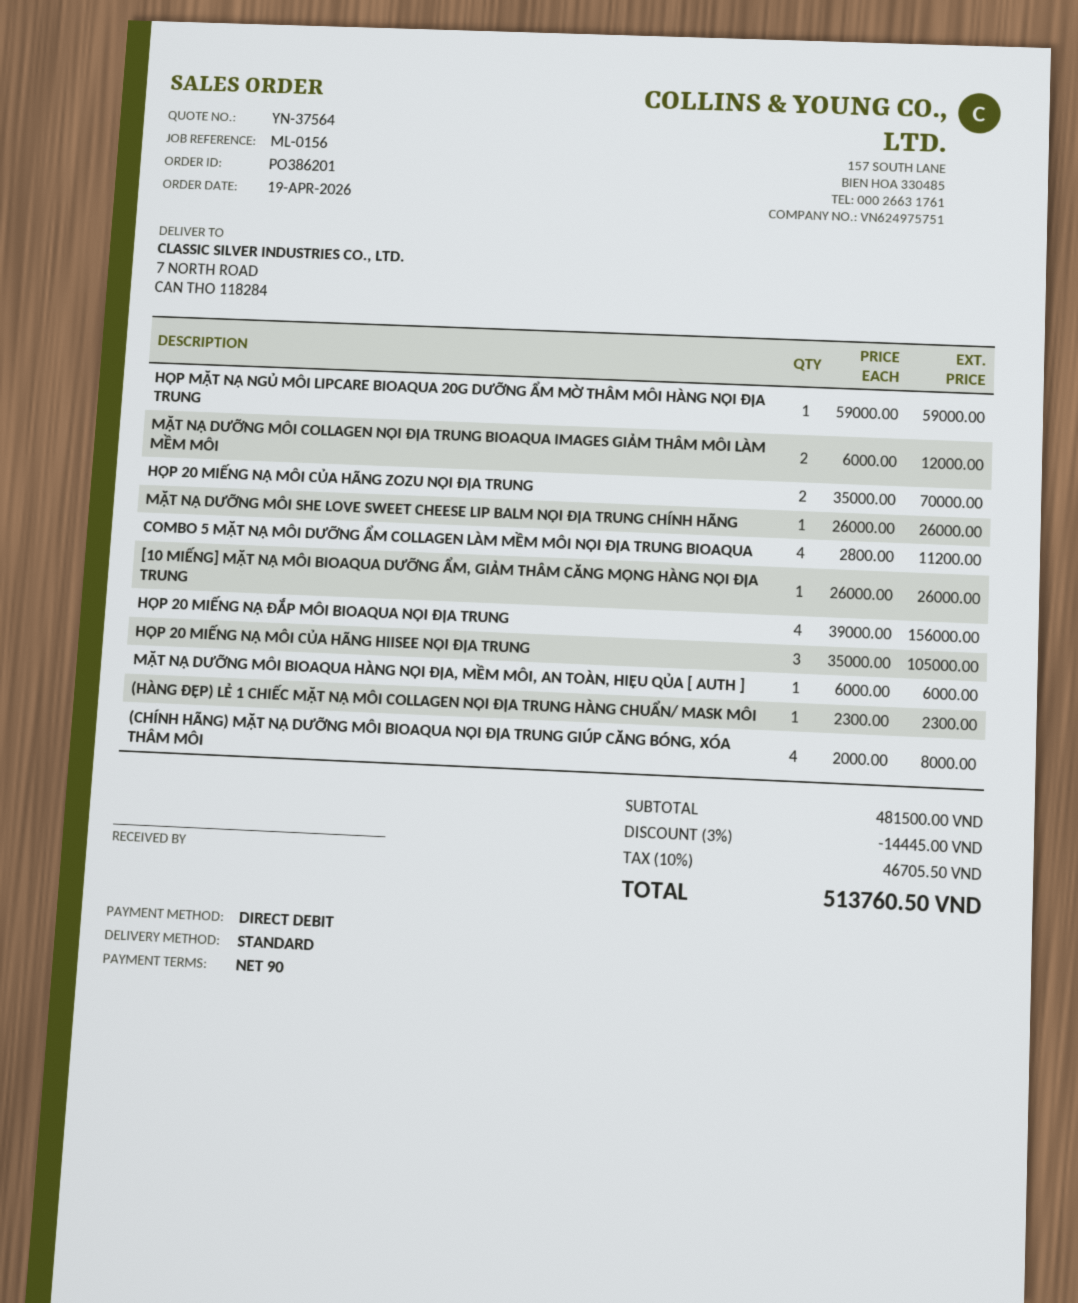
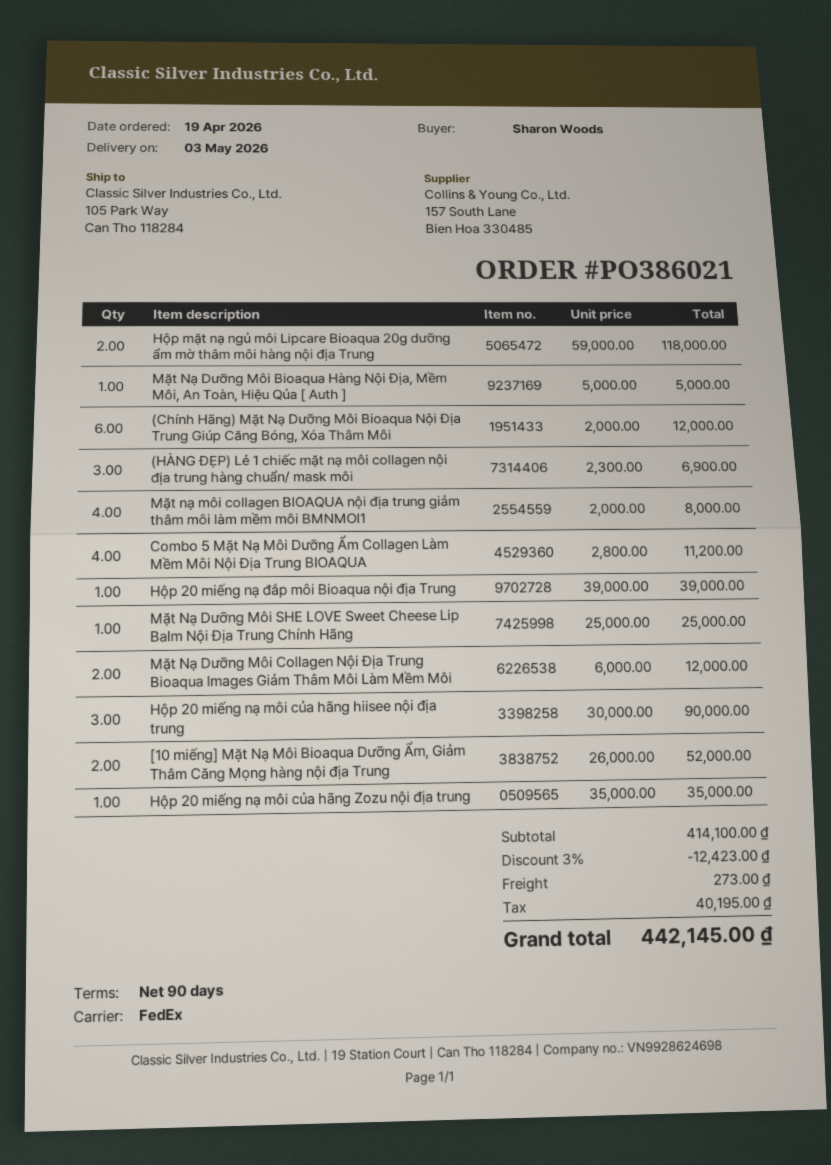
order number: PO386201 -> PO386021
shipping method: standard -> FedEx
ship to: 7 NORTH ROAD, CAN THO 118284 -> 105 Park Way, Can Tho 118284
HỘP MẶT NẠ NGỦ MÔI LIPCARE BIOAQUA 20G DƯỠNG ẨM MỜ THÂM MÔI HÀNG NỘI ĐỊA TRUNG: 1 x 59000.00 = 59000.00 -> 2 x 59000.00 = 118000.00
HỘP 20 MIẾNG NẠ MÔI CỦA HÃNG ZOZU NỘI ĐỊA TRUNG: 2 x 35000.00 = 70000.00 -> 1 x 35000.00 = 35000.00
MẶT NẠ DƯỠNG MÔI SHE LOVE SWEET CHEESE LIP BALM NỘI ĐỊA TRUNG CHÍNH HÃNG: 1 x 26000.00 = 26000.00 -> 1 x 25000.00 = 25000.00
[10 MIẾNG] MẶT NẠ MÔI BIOAQUA DƯỠNG ẨM, GIẢM THÂM CĂNG MỌNG HÀNG NỘI ĐỊA TRUNG: 1 x 26000.00 = 26000.00 -> 2 x 26000.00 = 52000.00
HỘP 20 MIẾNG NẠ ĐẮP MÔI BIOAQUA NỘI ĐỊA TRUNG: 4 x 39000.00 = 156000.00 -> 1 x 39000.00 = 39000.00
HỘP 20 MIẾNG NẠ MÔI CỦA HÃNG HIISEE NỘI ĐỊA TRUNG: 3 x 35000.00 = 105000.00 -> 3 x 30000.00 = 90000.00
MẶT NẠ DƯỠNG MÔI BIOAQUA HÀNG NỘI ĐỊA, MỀM MÔI, AN TOÀN, HIỆU QỦA [ AUTH ]: 1 x 6000.00 = 6000.00 -> 1 x 5000.00 = 5000.00
(HÀNG ĐẸP) LẺ 1 CHIẾC MẶT NẠ MÔI COLLAGEN NỘI ĐỊA TRUNG HÀNG CHUẨN/ MASK MÔI: 1 x 2300.00 = 2300.00 -> 3 x 2300.00 = 6900.00
(CHÍNH HÃNG) MẶT NẠ DƯỠNG MÔI BIOAQUA NỘI ĐỊA TRUNG GIÚP CĂNG BÓNG, XÓA THÂM MÔI: 4 x 2000.00 = 8000.00 -> 6 x 2000.00 = 12000.00
Mặt nạ môi collagen BIOAQUA nội địa trung giảm thâm môi làm mềm môi BMNMOI1: none -> 4 x 2000.00 = 8000.00
subtotal: 481500.00 -> 414100.00
discount: 3% = 14445.00 -> 3% = 12423.00
shipping: none -> 273.00
tax: 46705.50 -> 40195.00
total: 513760.50 -> 442145.00

